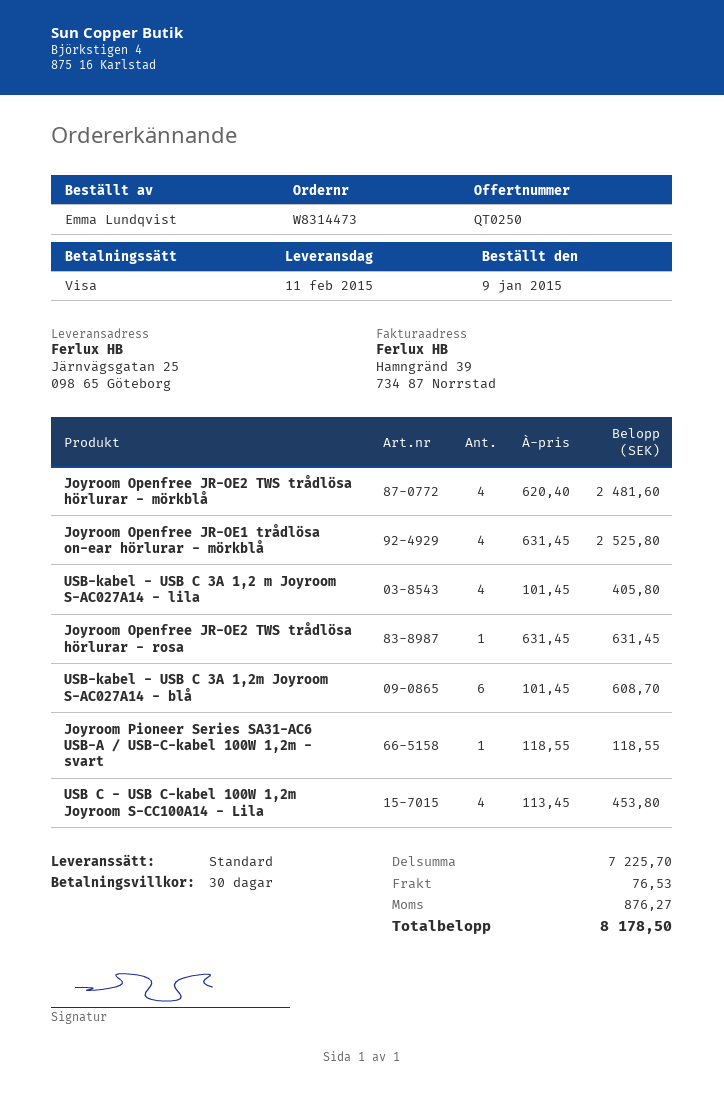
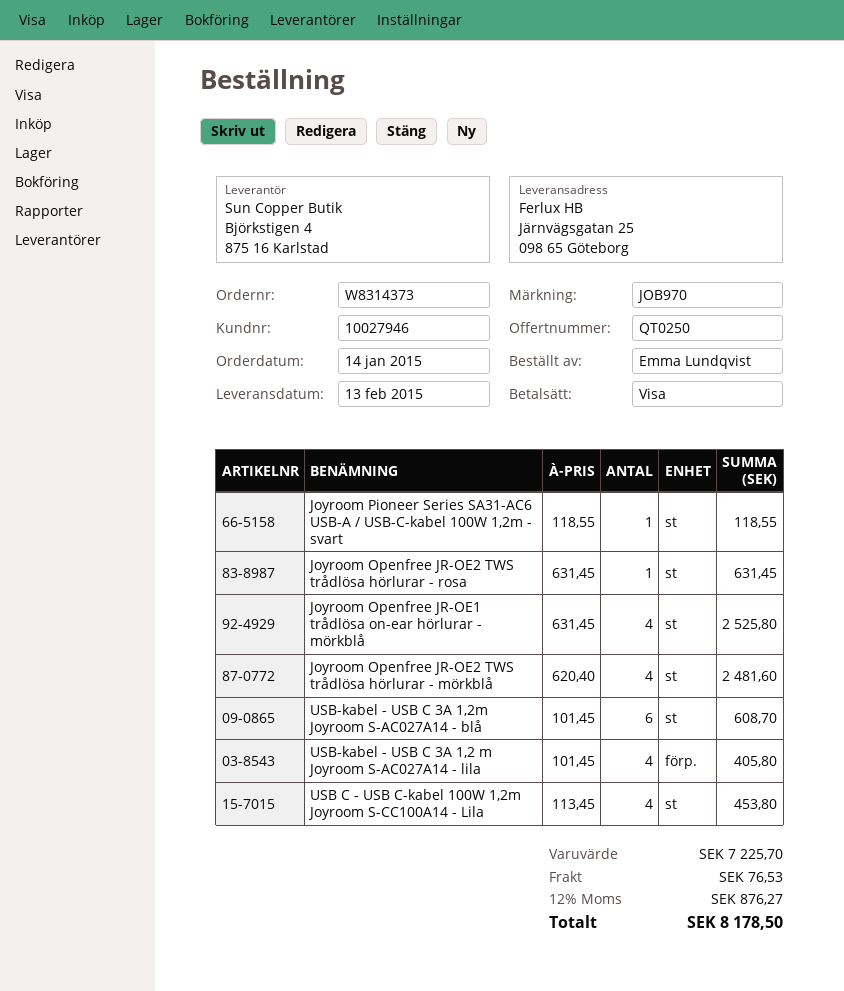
order number: W8314473 -> W8314373
order date: 2015-01-09 -> 2015-01-14
delivery date: 2015-02-11 -> 2015-02-13

